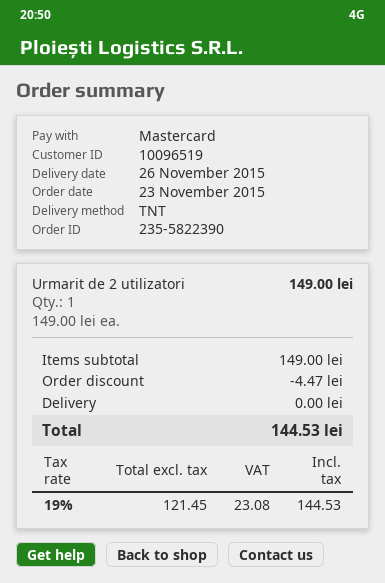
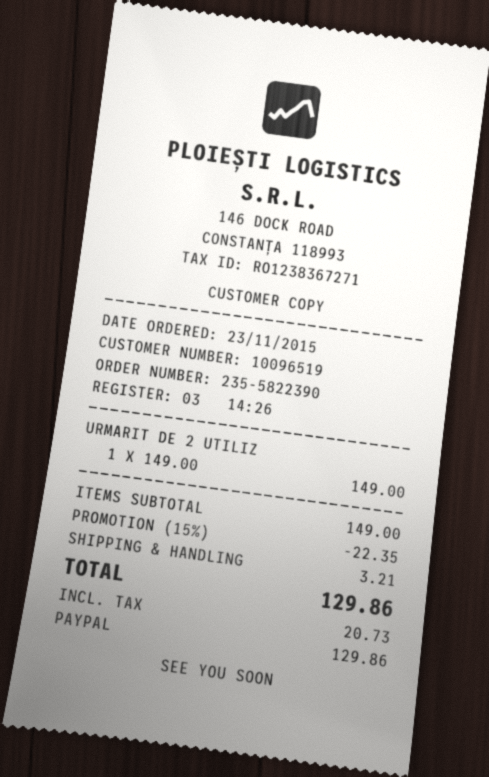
payment method: Mastercard -> PayPal
discount: 4.47 -> 22.35
shipping: 0.00 -> 3.21
tax: 23.08 -> 20.73
total: 144.53 -> 129.86

